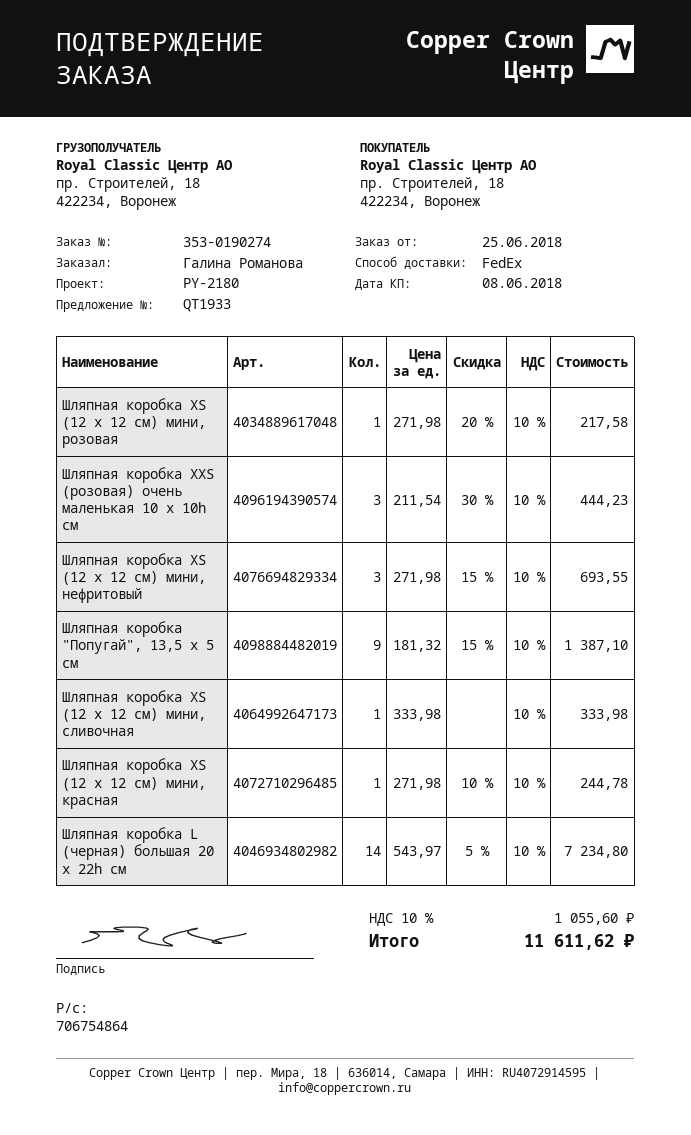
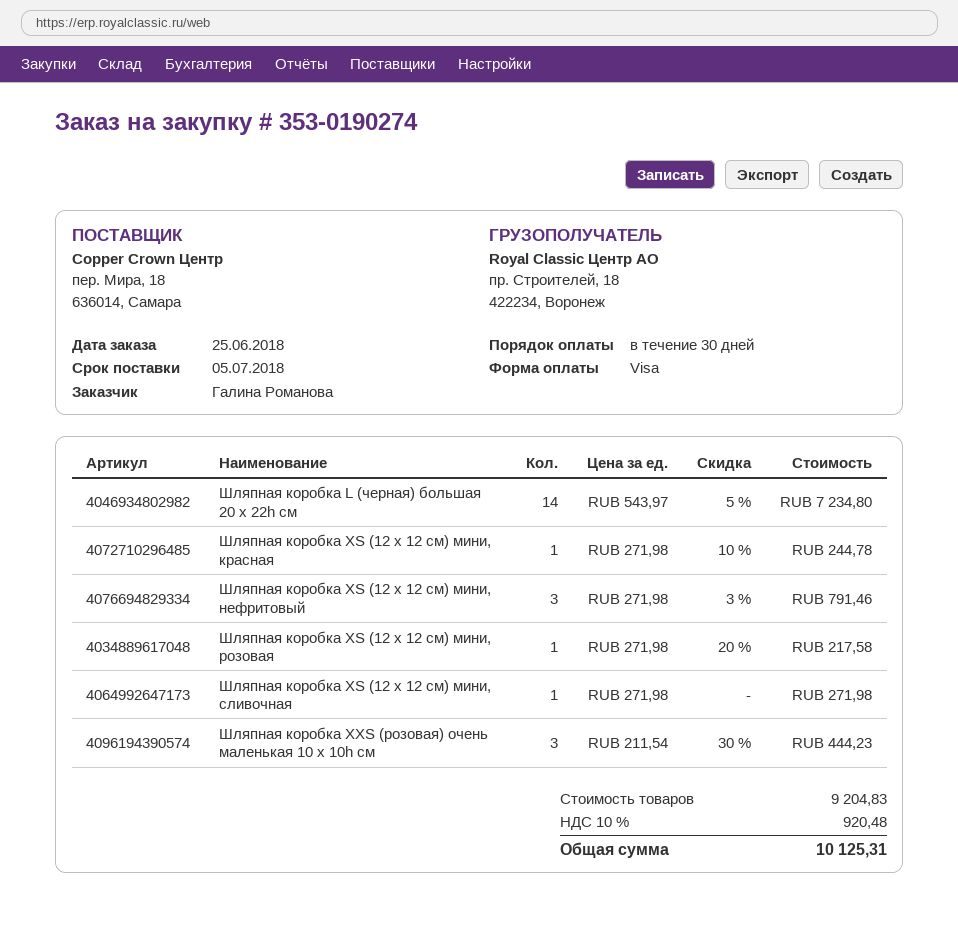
Шляпная коробка XS (12 х 12 см) мини, нефритовый: 3 x 271.98 - 15% = 693.55 -> 3 x 271.98 - 3% = 791.46
Шляпная коробка "Попугай", 13,5 х 5 см: 9 x 181.32 - 15% = 1387.10 -> none
Шляпная коробка XS (12 х 12 см) мини, сливочная: 1 x 333.98 = 333.98 -> 1 x 271.98 = 271.98
tax: 10% = 1055.60 -> 10% = 920.48
total: 11611.62 -> 10125.31

